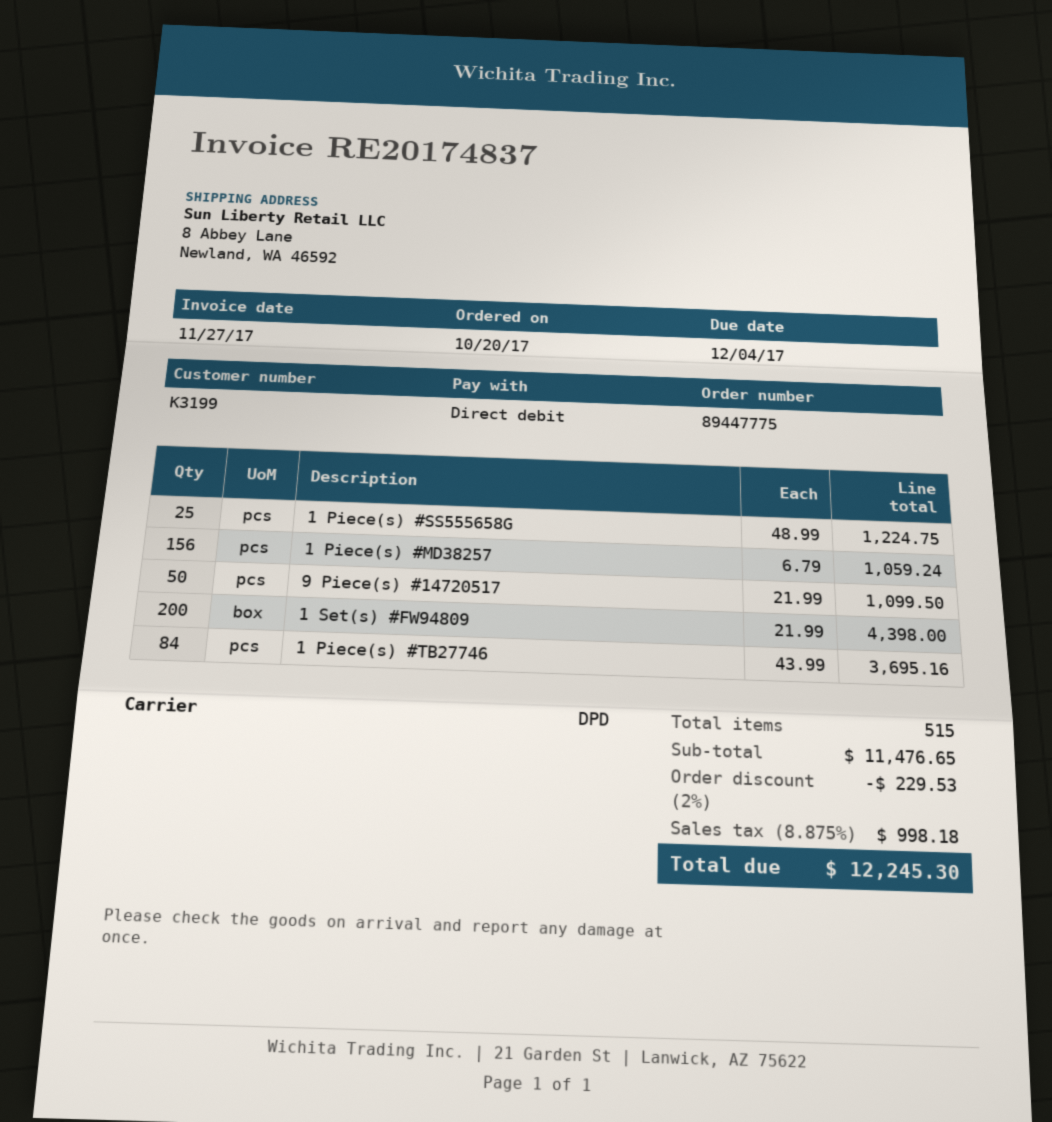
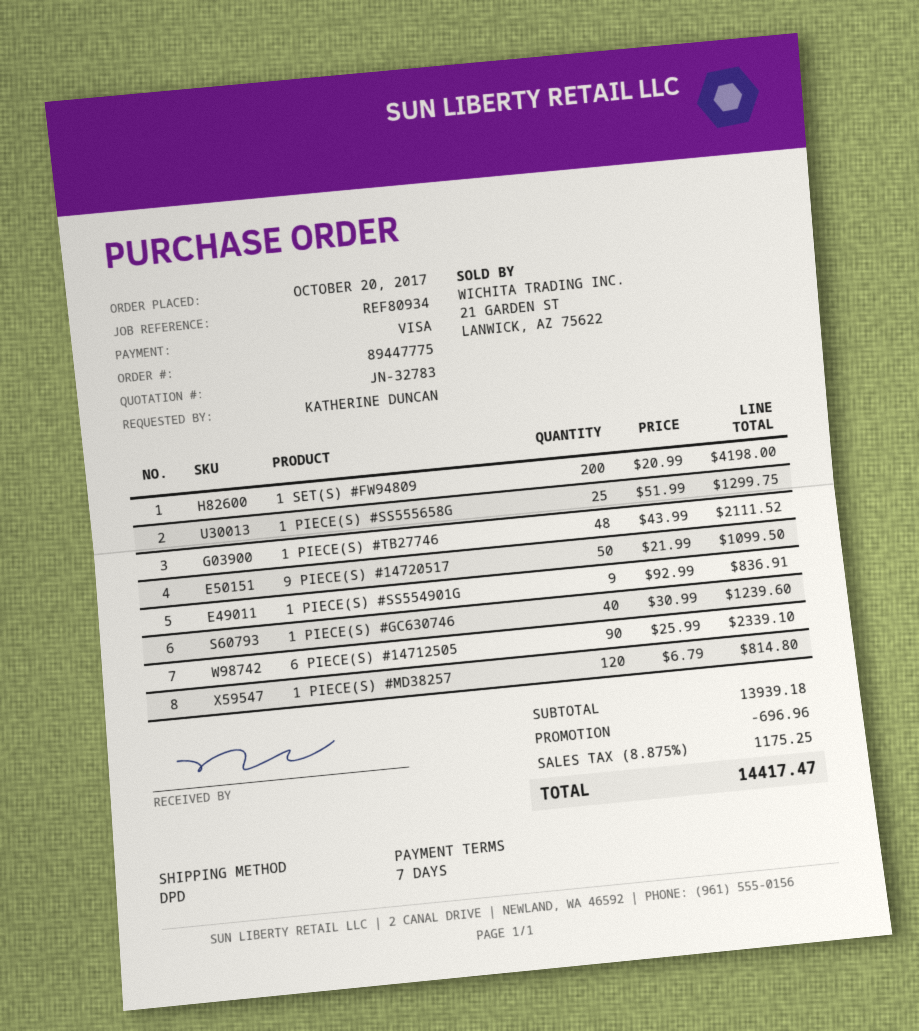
payment method: direct debit -> Visa
1 Piece(s) #SS555658G: 25 x 48.99 = 1224.75 -> 25 x 51.99 = 1299.75
1 Piece(s) #MD38257: 156 x 6.79 = 1059.24 -> 120 x 6.79 = 814.80
1 Set(s) #FW94809: 200 x 21.99 = 4398.00 -> 200 x 20.99 = 4198.00
1 Piece(s) #TB27746: 84 x 43.99 = 3695.16 -> 48 x 43.99 = 2111.52
1 PIECE(S) #SS554901G: none -> 9 x 92.99 = 836.91
1 PIECE(S) #GC630746: none -> 40 x 30.99 = 1239.60
6 PIECE(S) #14712505: none -> 90 x 25.99 = 2339.10
subtotal: 11476.65 -> 13939.18
discount: 229.53 -> 696.96
tax: 8.875% = 998.18 -> 8.875% = 1175.25
total: 12245.30 -> 14417.47

